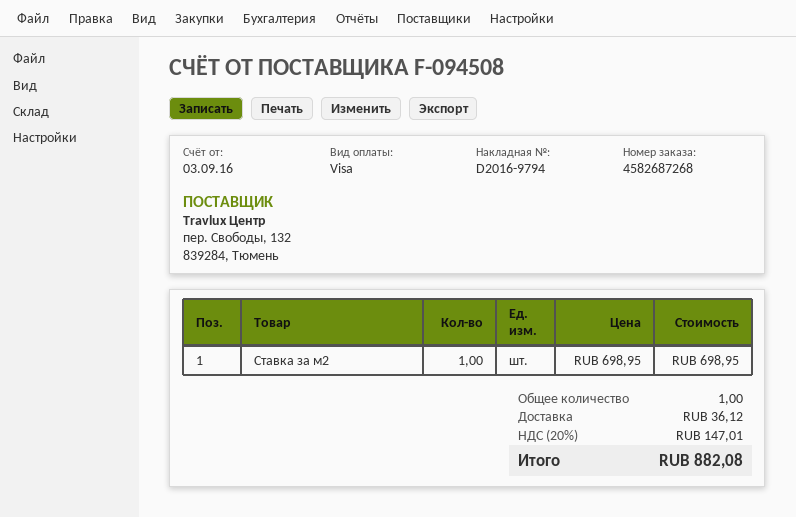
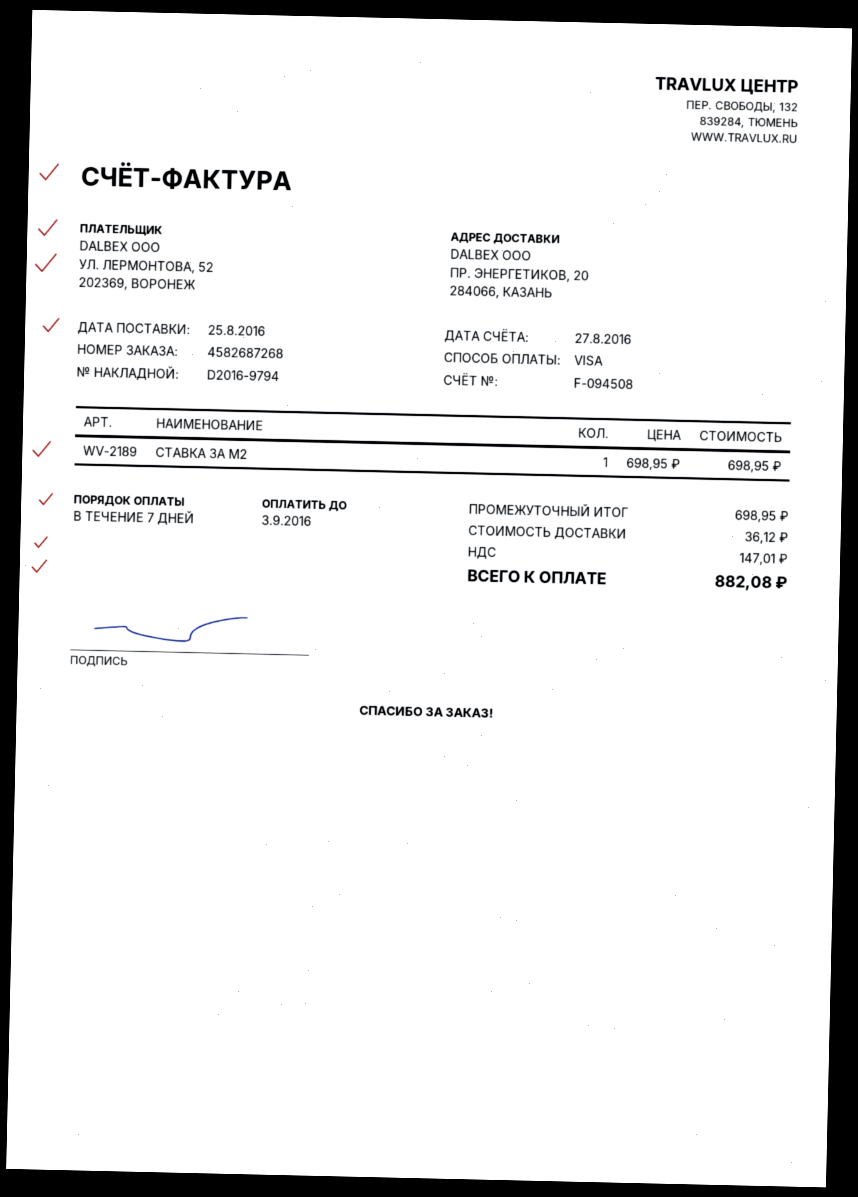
invoice date: 2016-09-03 -> 2016-08-27

